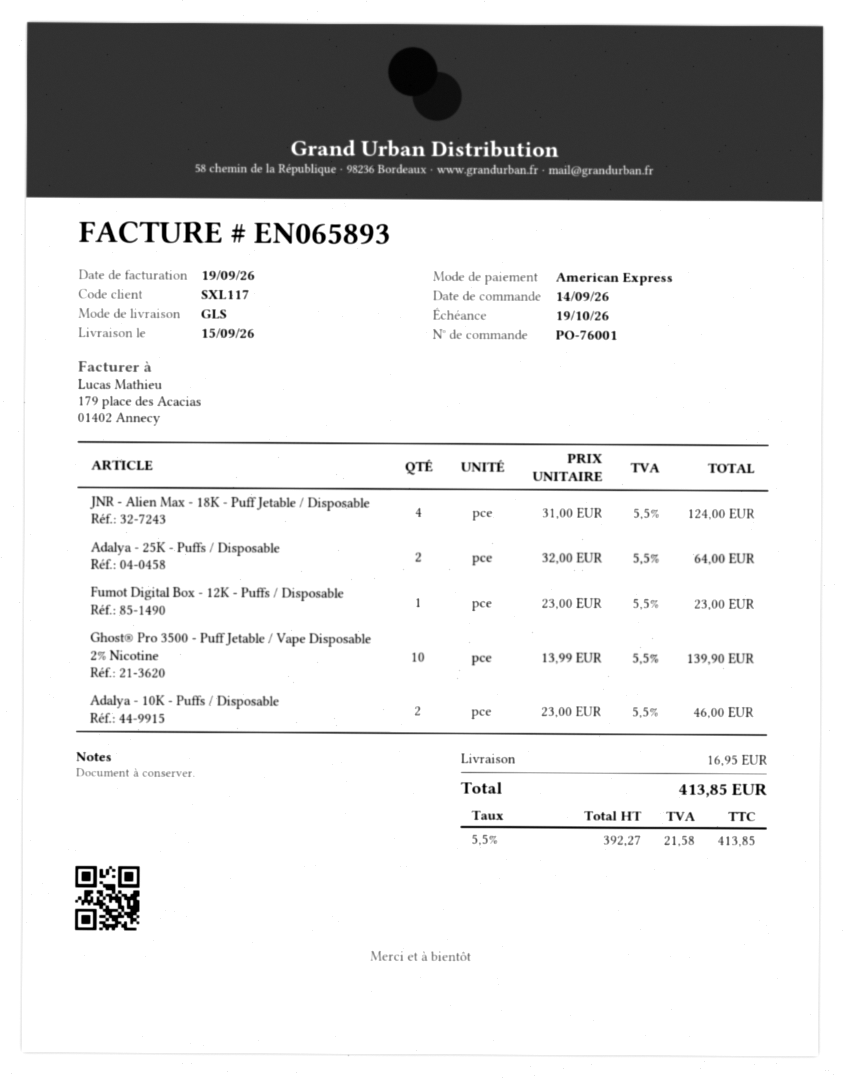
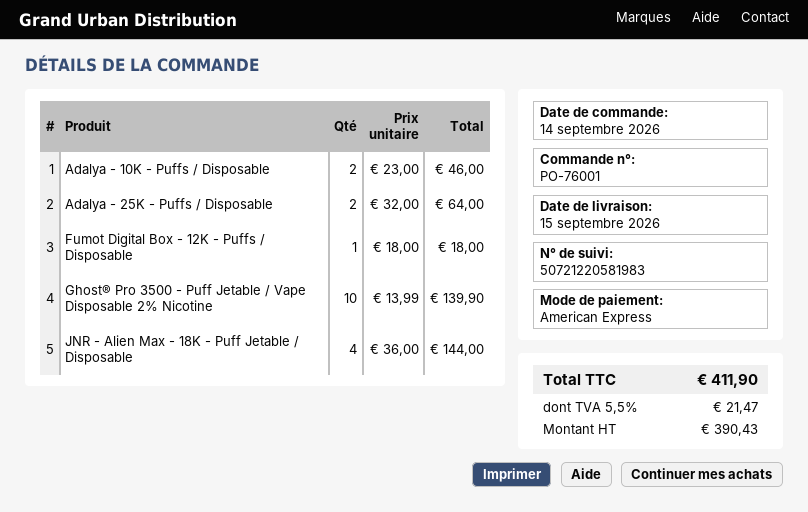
JNR - Alien Max - 18K - Puff Jetable / Disposable: 4 x 31.00 = 124.00 -> 4 x 36.00 = 144.00
Fumot Digital Box - 12K - Puffs / Disposable: 1 x 23.00 = 23.00 -> 1 x 18.00 = 18.00
shipping: 16.95 -> none
net: 392.27 -> 390.43
tax: 5.5% = 21.58 -> 5.5% = 21.47
total: 413.85 -> 411.90

